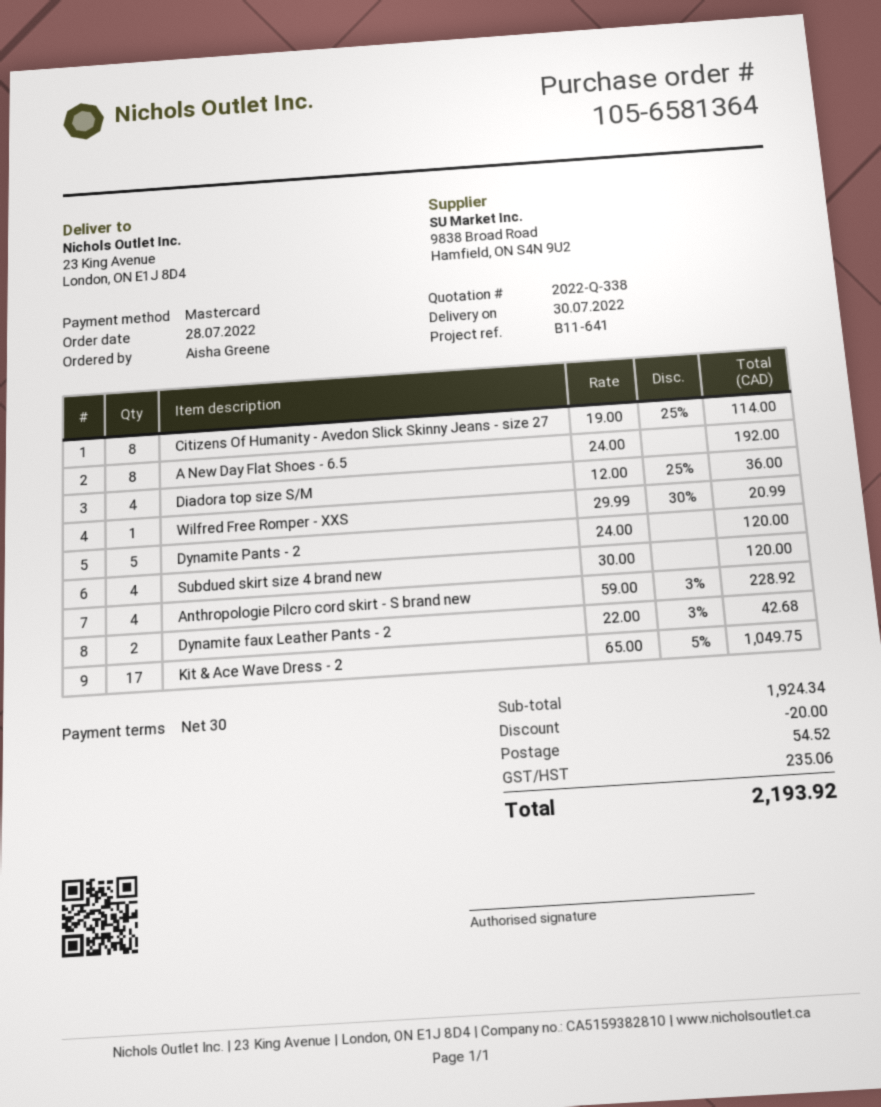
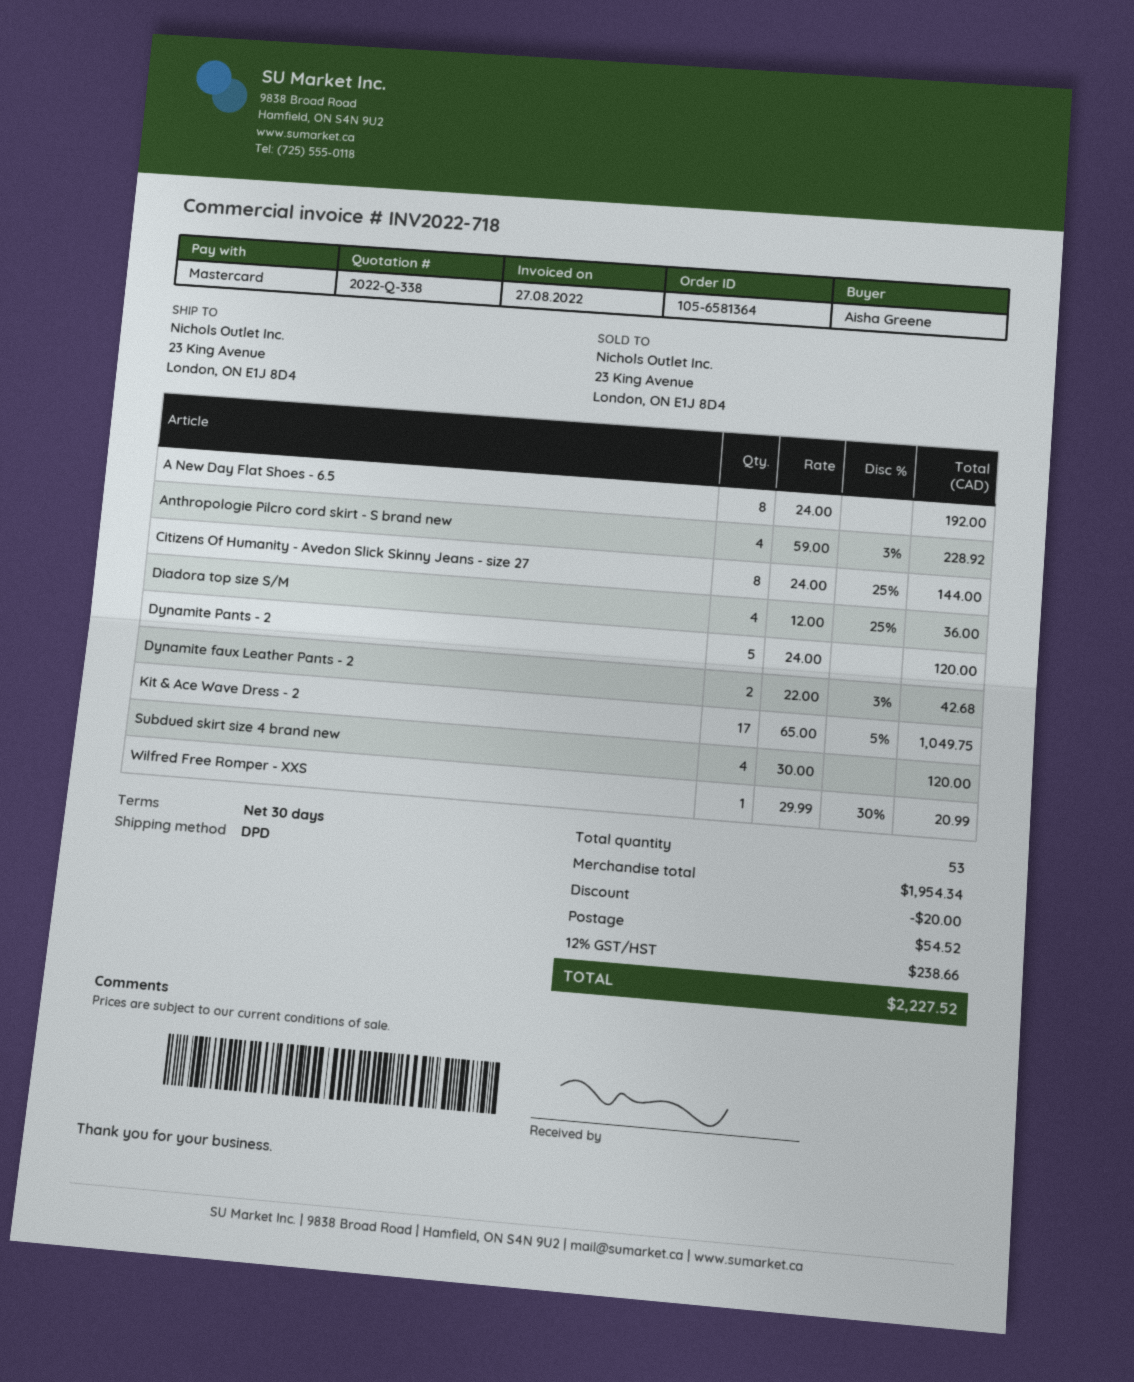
Citizens Of Humanity - Avedon Slick Skinny Jeans - size 27: 8 x 19.00 - 25% = 114.00 -> 8 x 24.00 - 25% = 144.00
subtotal: 1924.34 -> 1954.34
tax: 235.06 -> 238.66
total: 2193.92 -> 2227.52

